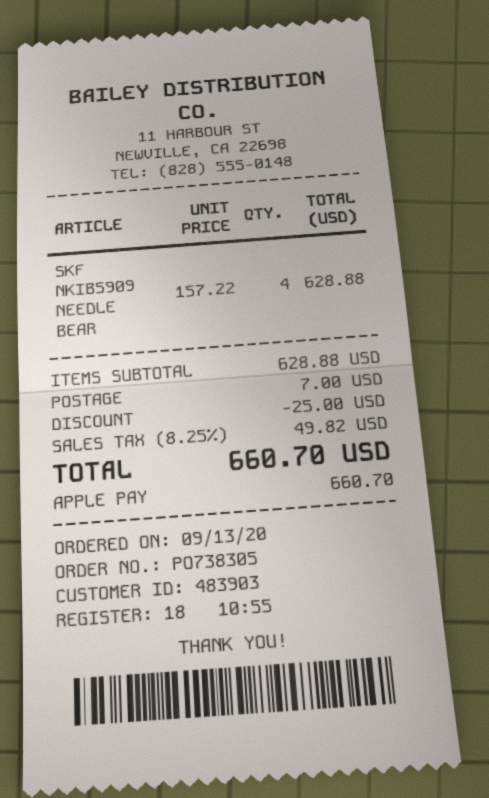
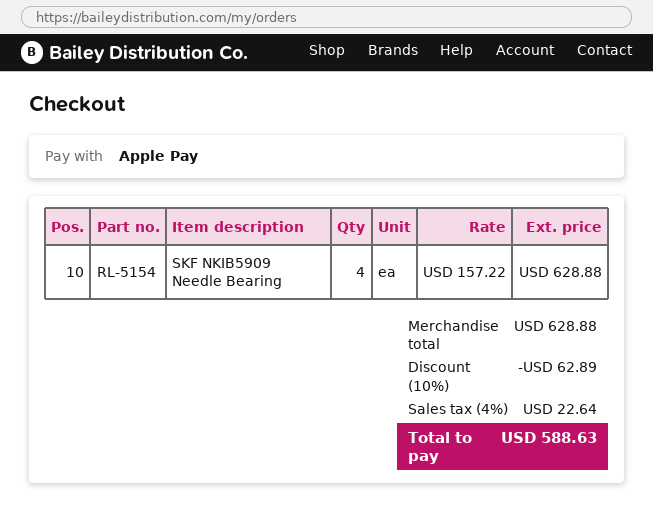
discount: 25.00 -> 62.89
shipping: 7.00 -> none
tax: 8.25% = 49.82 -> 4% = 22.64
total: 660.70 -> 588.63

